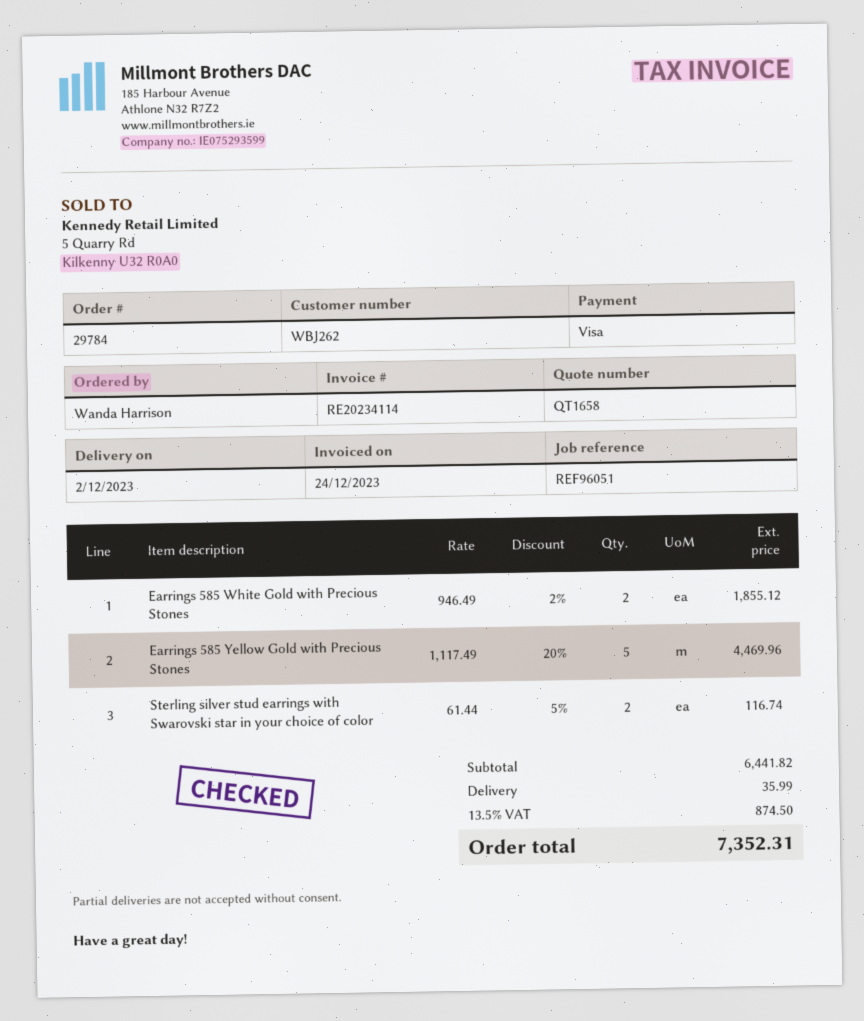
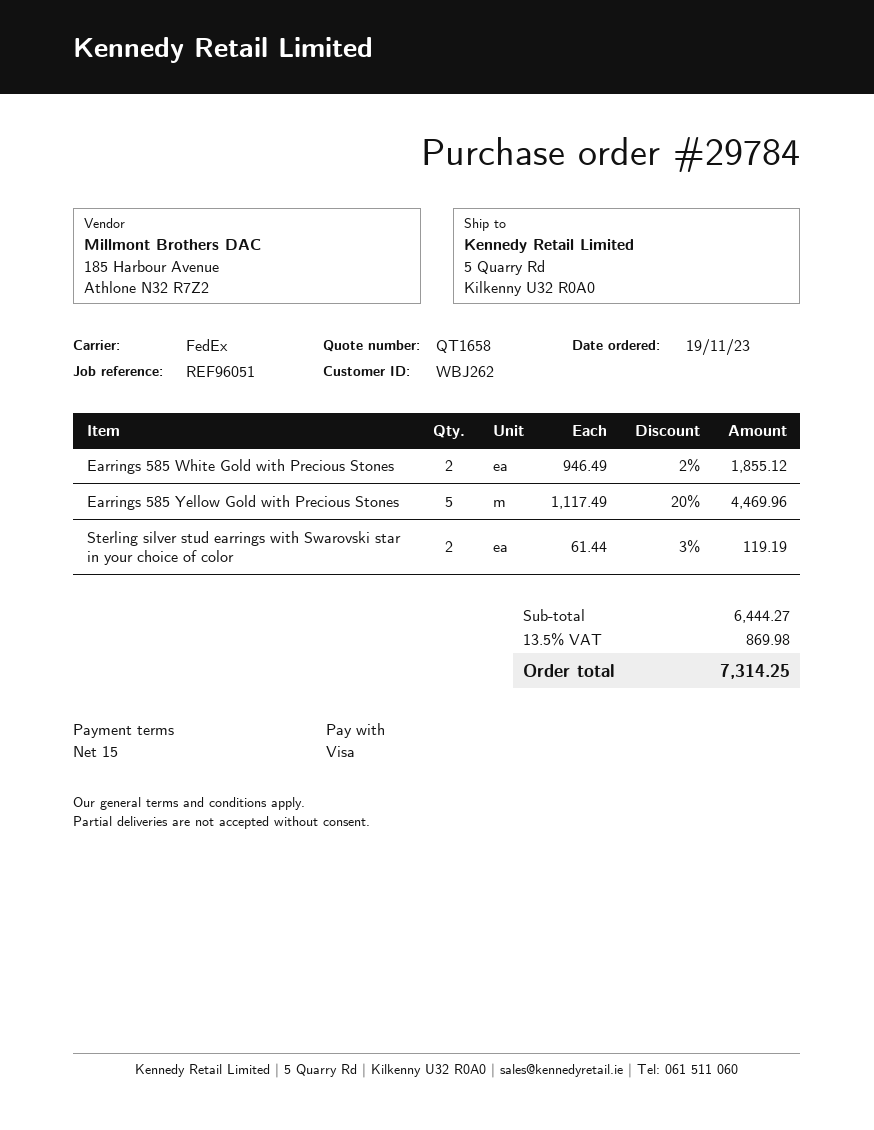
Sterling silver stud earrings with Swarovski star in your choice of color: 2 x 61.44 - 5% = 116.74 -> 2 x 61.44 - 3% = 119.19
subtotal: 6441.82 -> 6444.27
shipping: 35.99 -> none
tax: 13.5% = 874.50 -> 13.5% = 869.98
total: 7352.31 -> 7314.25

